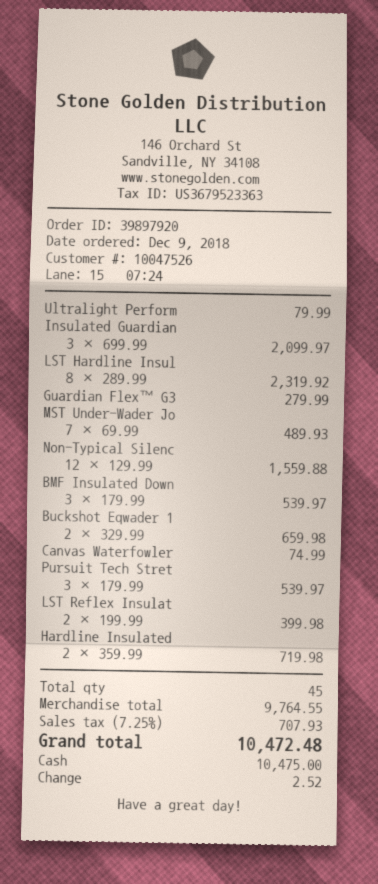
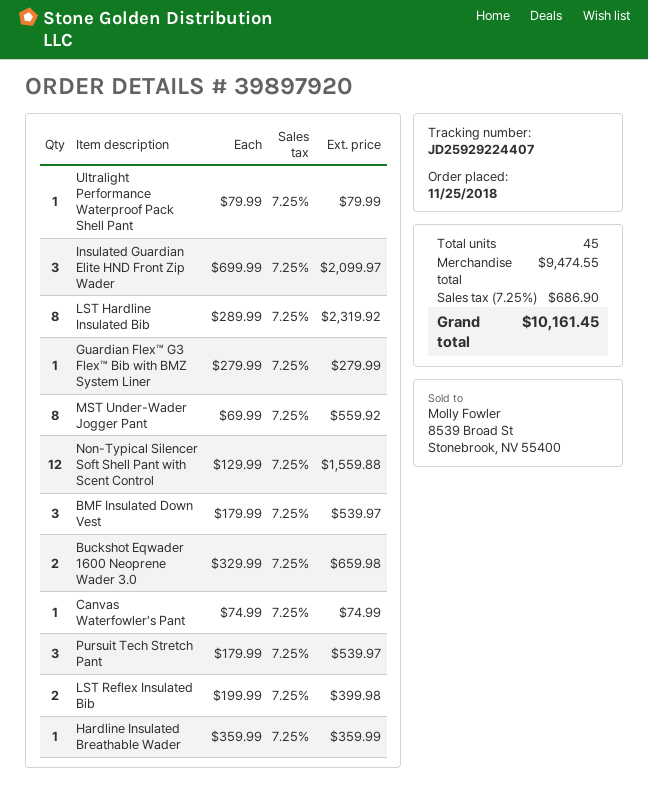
order date: 2018-12-09 -> 2018-11-25
MST Under-Wader Jo: 7 x 69.99 = 489.93 -> 8 x 69.99 = 559.92
Hardline Insulated: 2 x 359.99 = 719.98 -> 1 x 359.99 = 359.99
subtotal: 9764.55 -> 9474.55
tax: 7.25% = 707.93 -> 7.25% = 686.90
total: 10472.48 -> 10161.45

